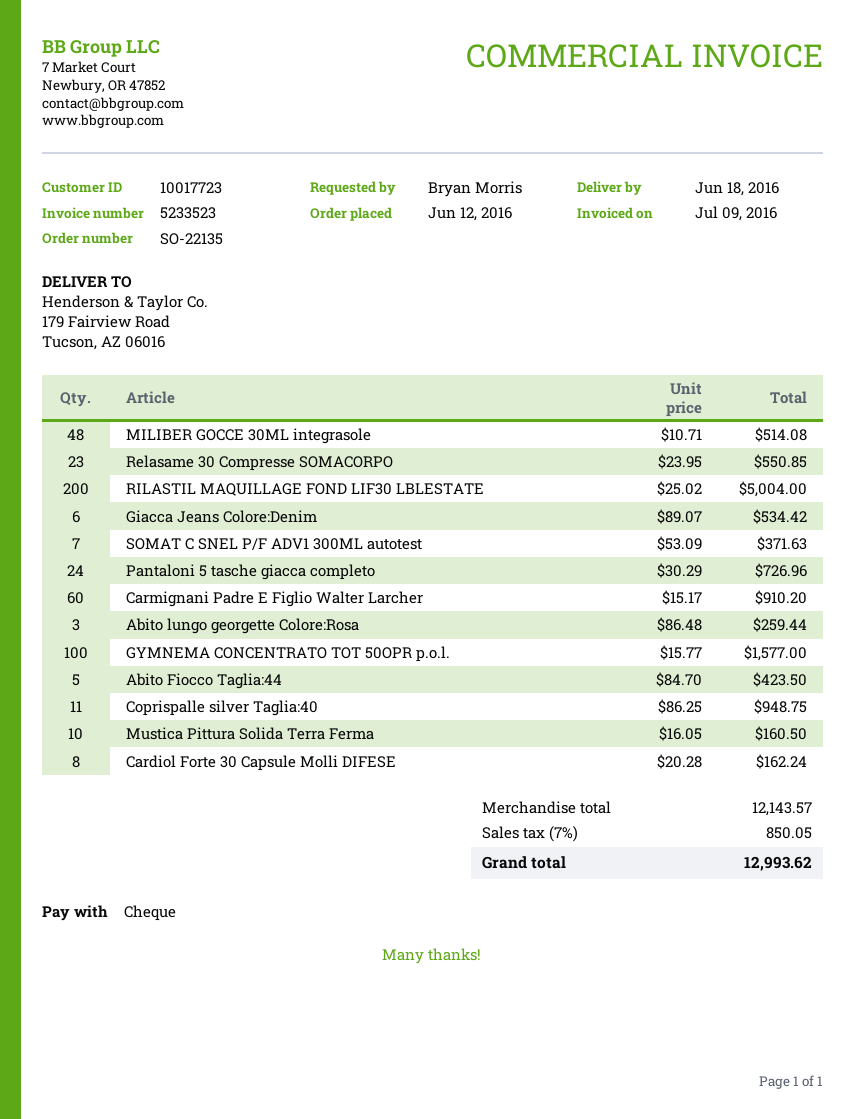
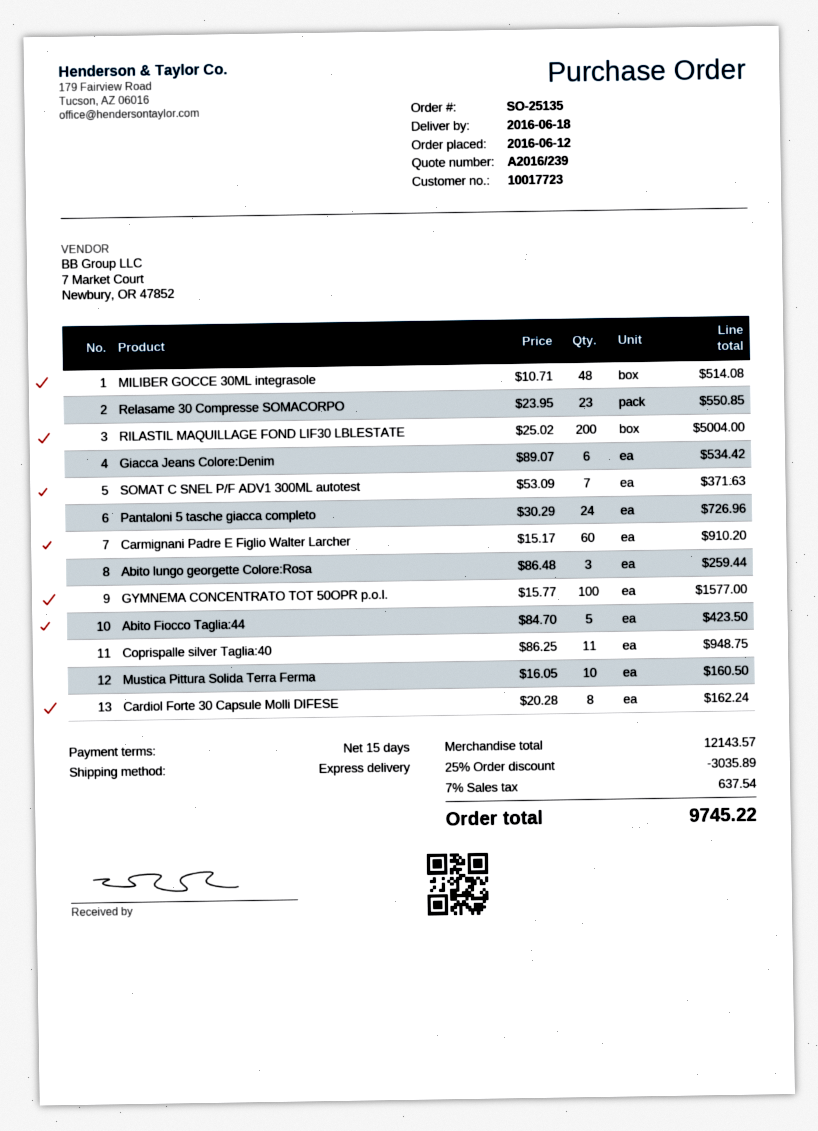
order number: SO-22135 -> SO-25135
discount: none -> 25% = 3035.89
tax: 7% = 850.05 -> 7% = 637.54
total: 12993.62 -> 9745.22

